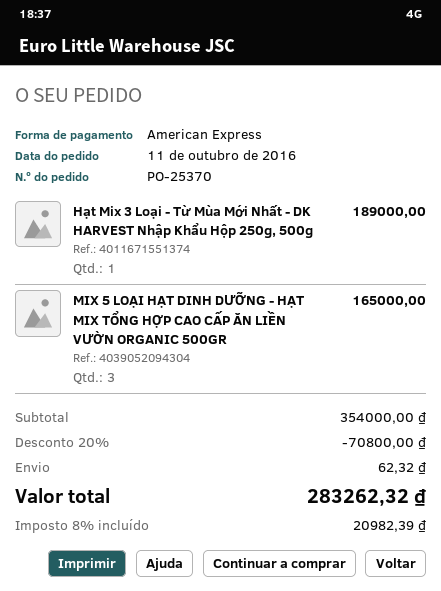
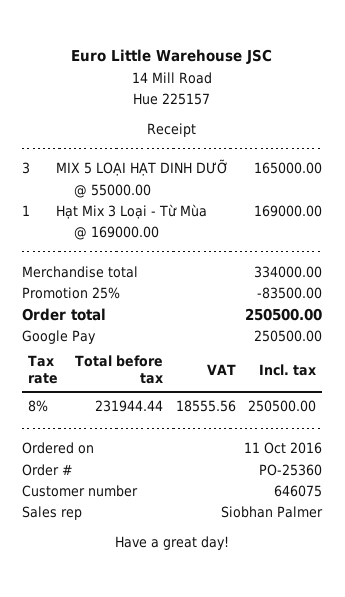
order number: PO-25370 -> PO-25360
payment method: American Express -> Google Pay
Hạt Mix 3 Loại - Từ Mùa Mới Nhất - DK HARVEST Nhập Khẩu Hộp 250g, 500g: 1 for 189000.00 -> 1 for 169000.00
subtotal: 354000.00 -> 334000.00
discount: 20% = 70800.00 -> 25% = 83500.00
shipping: 62.32 -> none
tax: 8% = 20982.39 -> 8% = 18555.56
total: 283262.32 -> 250500.00

